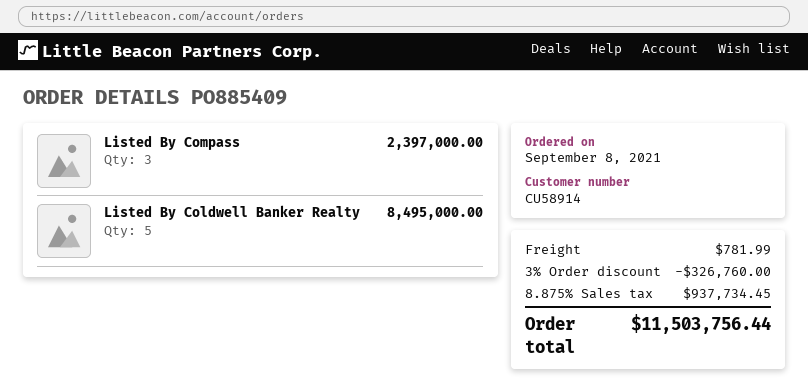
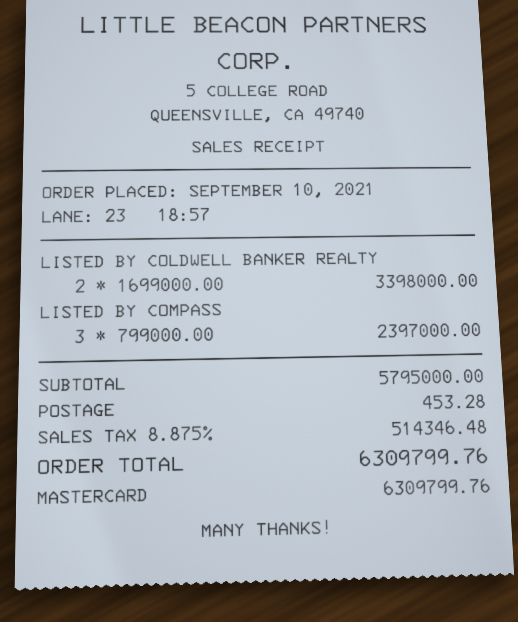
order date: 2021-09-08 -> 2021-09-10
Listed By Coldwell Banker Realty: 5 for 8495000.00 -> 2 for 3398000.00
discount: 3% = 326760.00 -> none
shipping: 781.99 -> 453.28
tax: 8.875% = 937734.45 -> 8.875% = 514346.48
total: 11503756.44 -> 6309799.76

